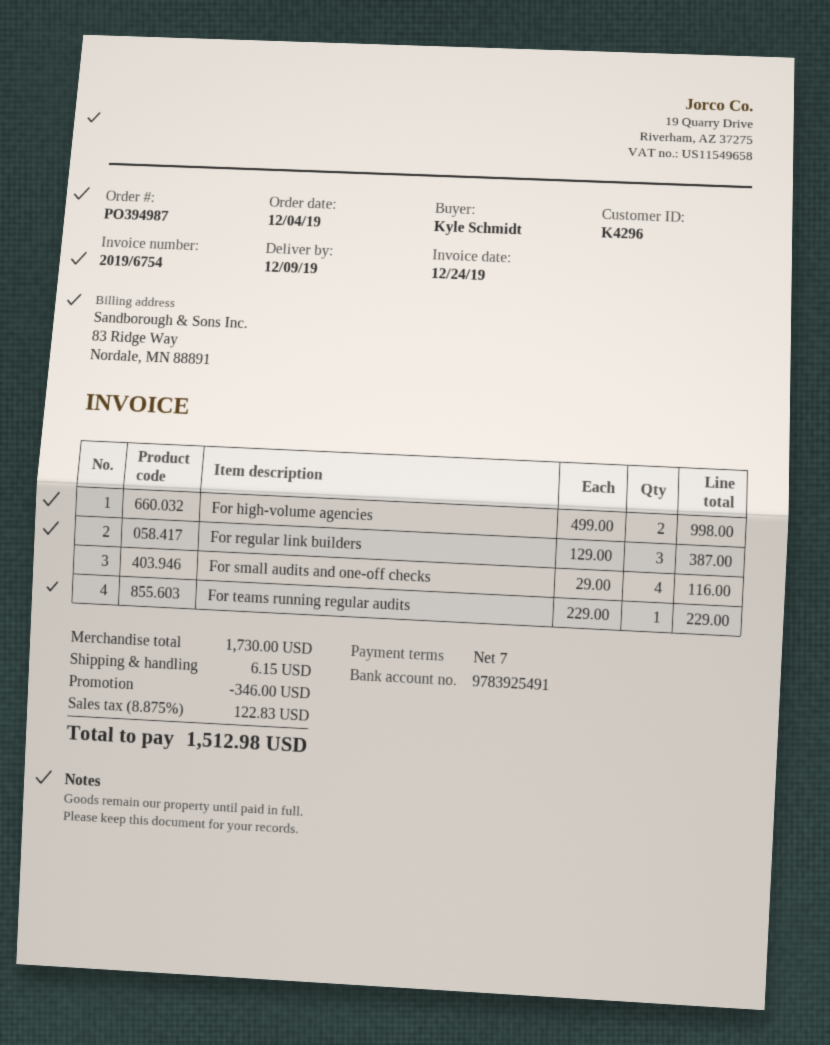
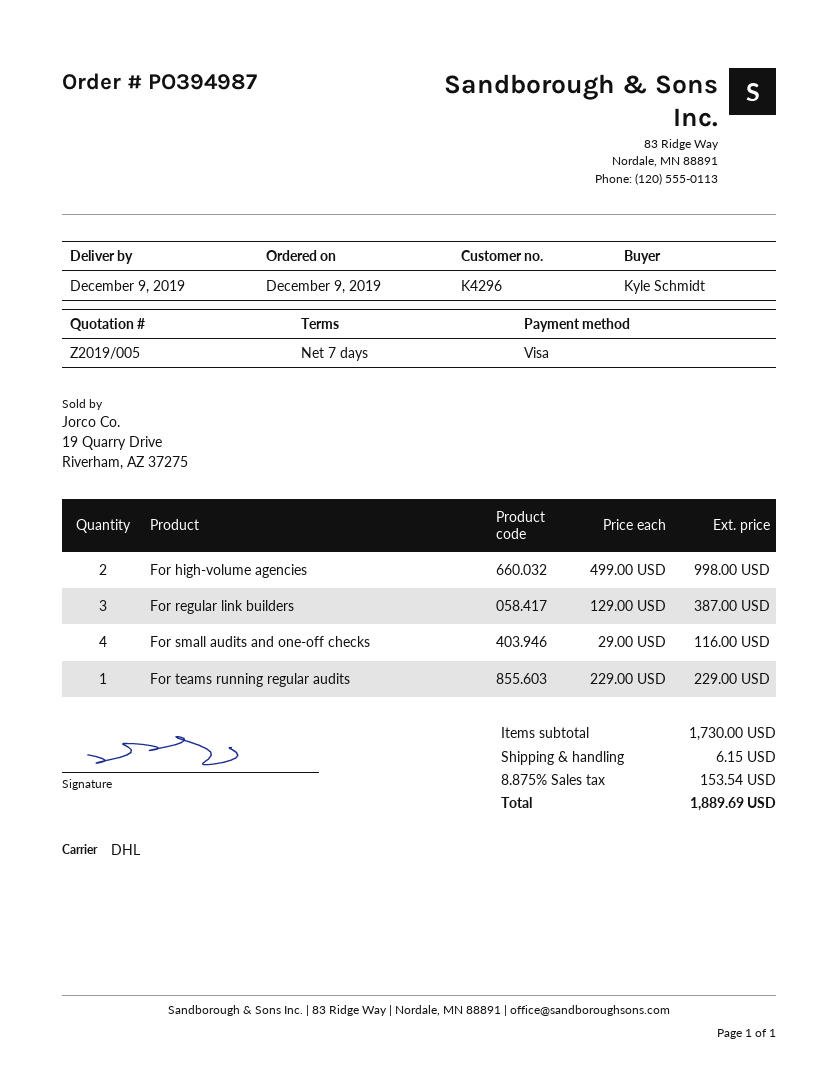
order date: 2019-12-04 -> 2019-12-09
discount: 346.00 -> none
tax: 8.875% = 122.83 -> 8.875% = 153.54
total: 1512.98 -> 1889.69

